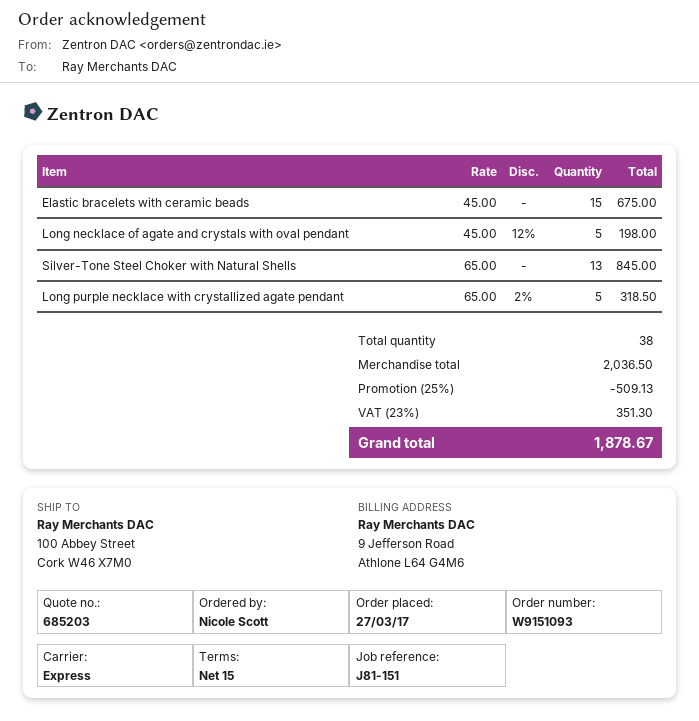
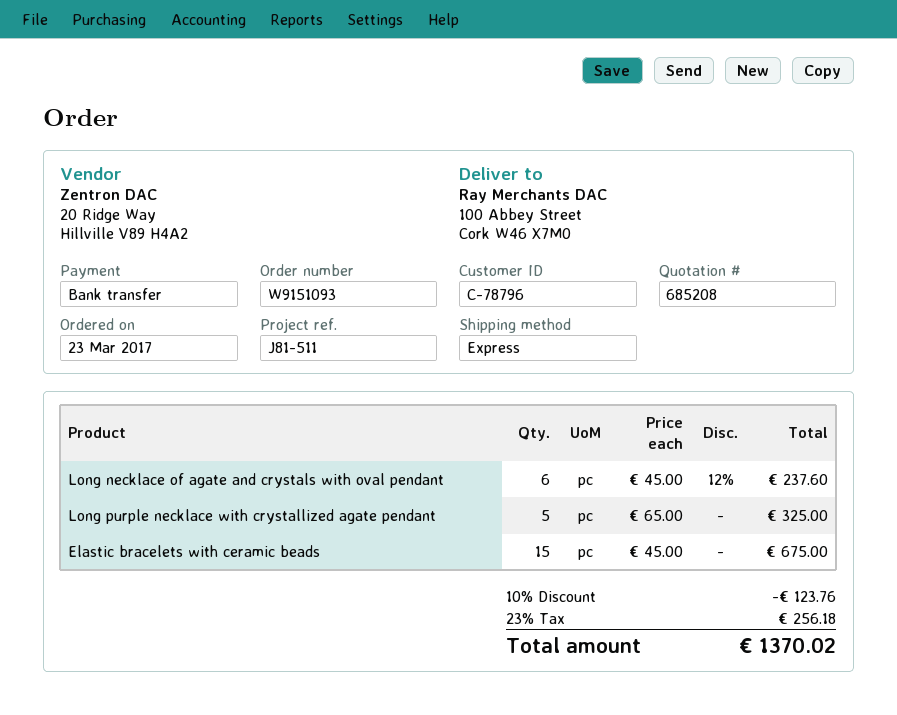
quote number: 685203 -> 685208
order date: 2017-03-27 -> 2017-03-23
reference: J81-151 -> J81-511
Long necklace of agate and crystals with oval pendant: 5 x 45.00 - 12% = 198.00 -> 6 x 45.00 - 12% = 237.60
Silver-Tone Steel Choker with Natural Shells: 13 x 65.00 = 845.00 -> none
Long purple necklace with crystallized agate pendant: 5 x 65.00 - 2% = 318.50 -> 5 x 65.00 = 325.00
discount: 25% = 509.13 -> 10% = 123.76
tax: 23% = 351.30 -> 23% = 256.18
total: 1878.67 -> 1370.02

